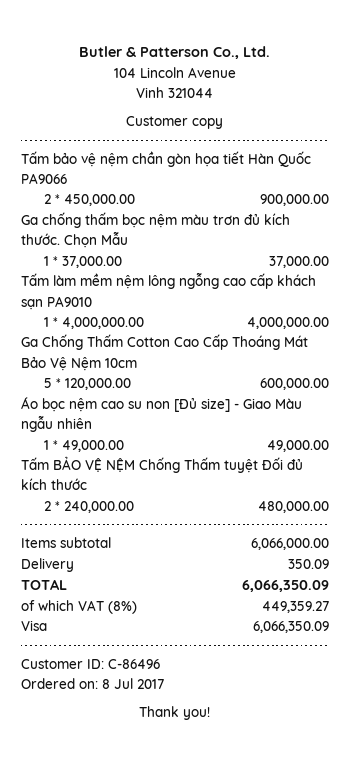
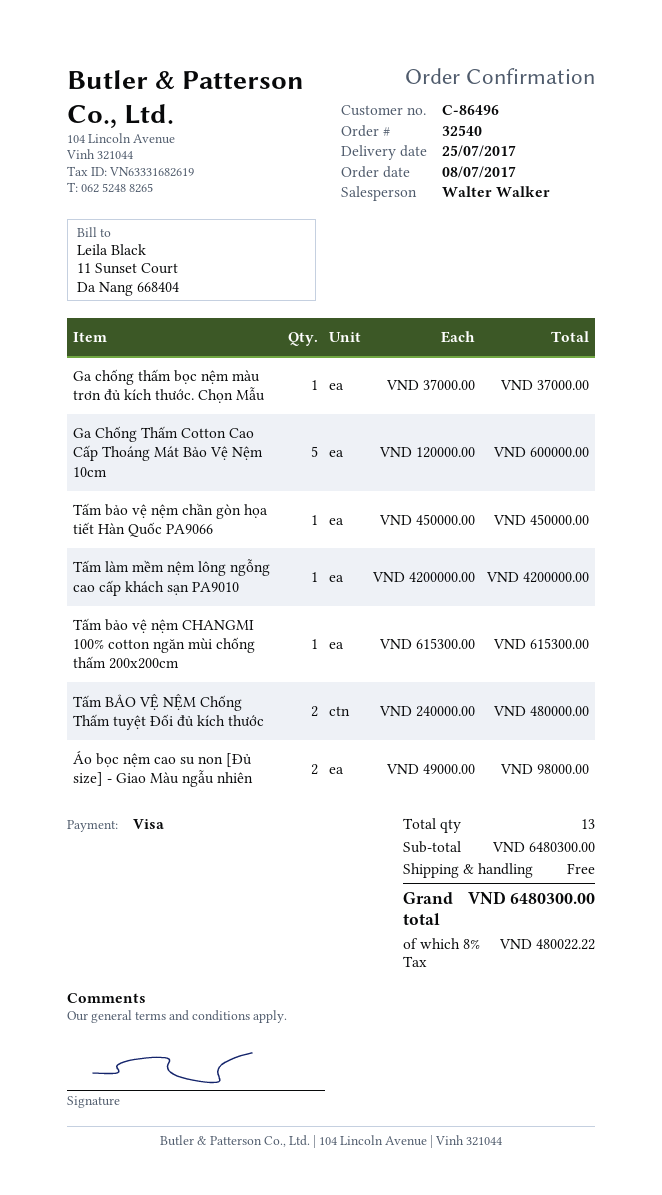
Tấm bảo vệ nệm chần gòn họa tiết Hàn Quốc PA9066: 2 x 450000.00 = 900000.00 -> 1 x 450000.00 = 450000.00
Tấm làm mềm nệm lông ngỗng cao cấp khách sạn PA9010: 1 x 4000000.00 = 4000000.00 -> 1 x 4200000.00 = 4200000.00
Áo bọc nệm cao su non [Đủ size] - Giao Màu ngẫu nhiên: 1 x 49000.00 = 49000.00 -> 2 x 49000.00 = 98000.00
Tấm bảo vệ nệm CHANGMI 100% cotton ngăn mùi chống thấm 200x200cm: none -> 1 x 615300.00 = 615300.00
subtotal: 6066000.00 -> 6480300.00
shipping: 350.09 -> 0.00
tax: 8% = 449359.27 -> 8% = 480022.22
total: 6066350.09 -> 6480300.00

